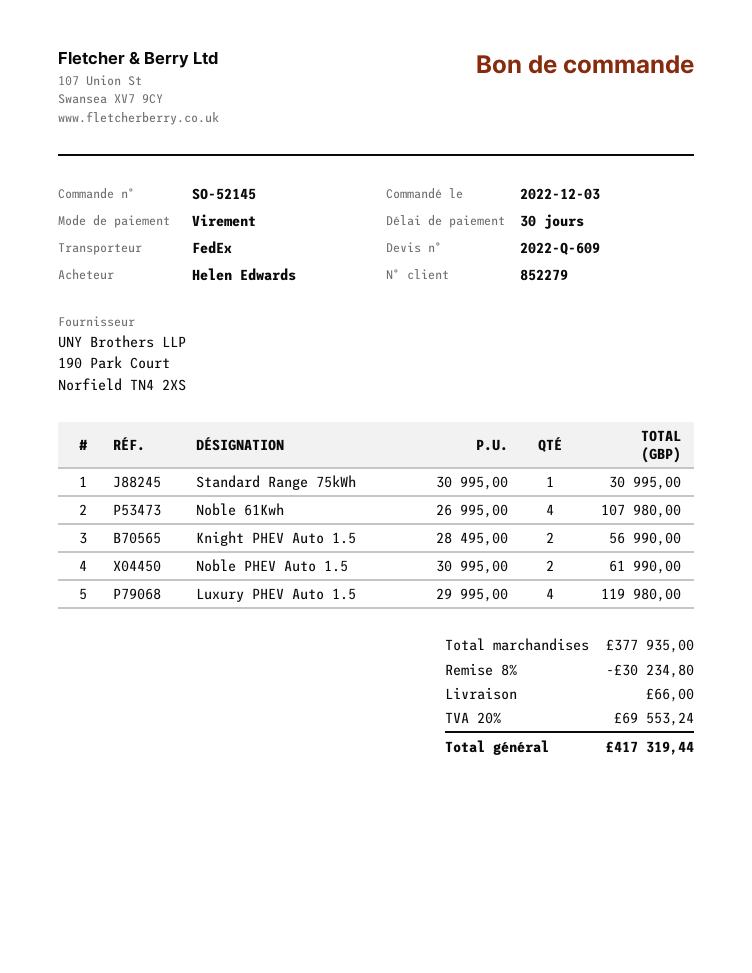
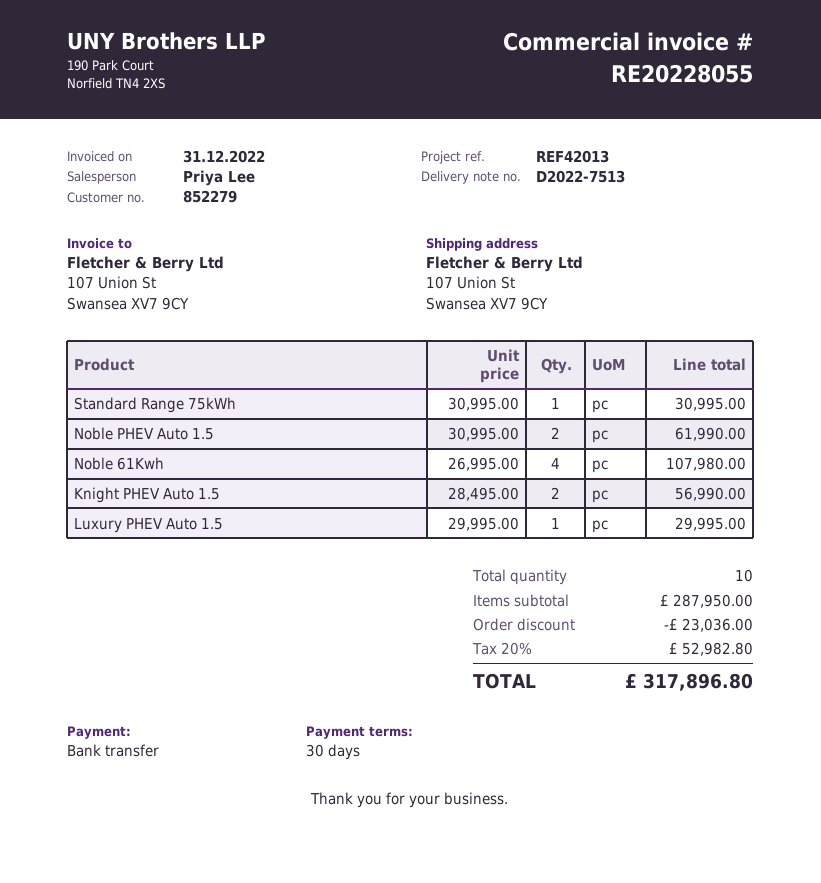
Luxury PHEV Auto 1.5: 4 x 29995.00 = 119980.00 -> 1 x 29995.00 = 29995.00
subtotal: 377935.00 -> 287950.00
discount: 30234.80 -> 23036.00
shipping: 66.00 -> none
tax: 20% = 69553.24 -> 20% = 52982.80
total: 417319.44 -> 317896.80

